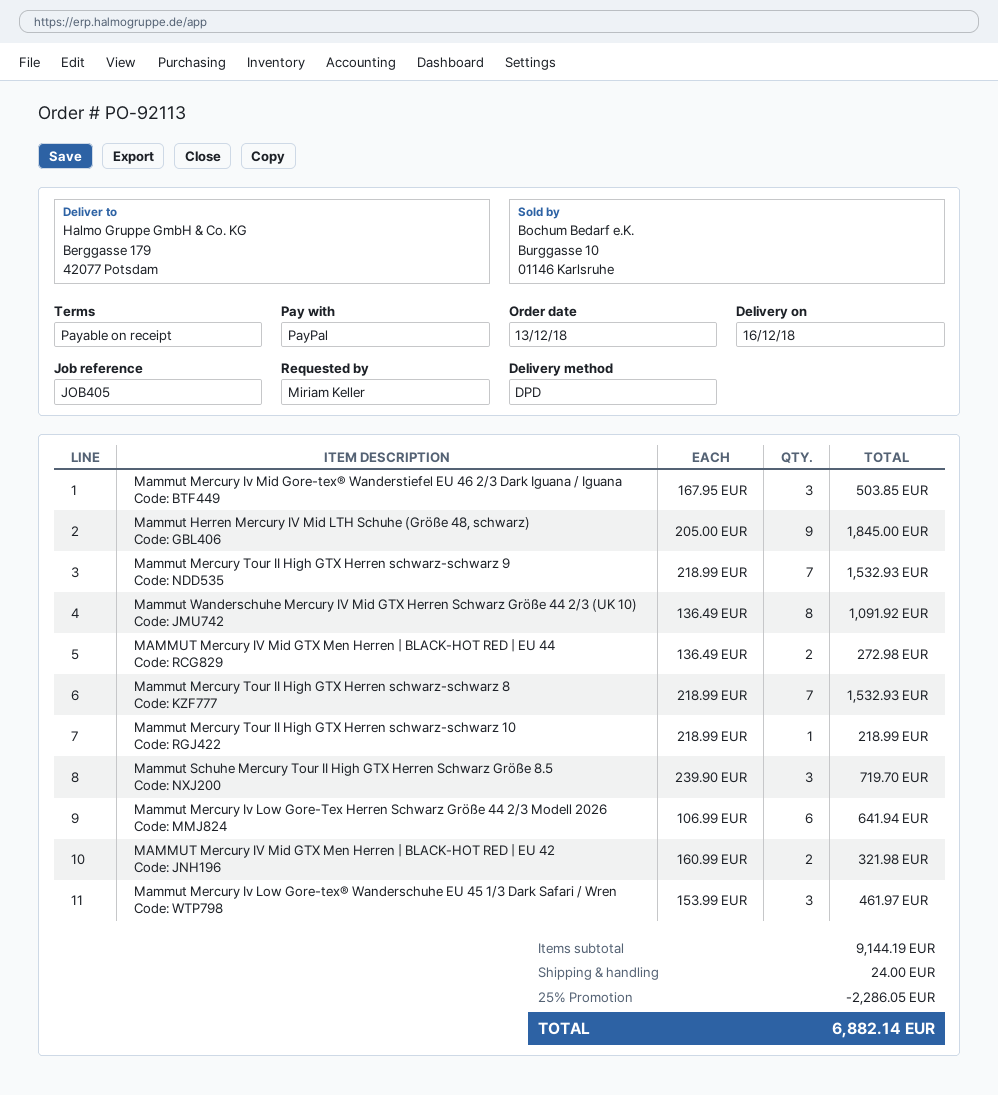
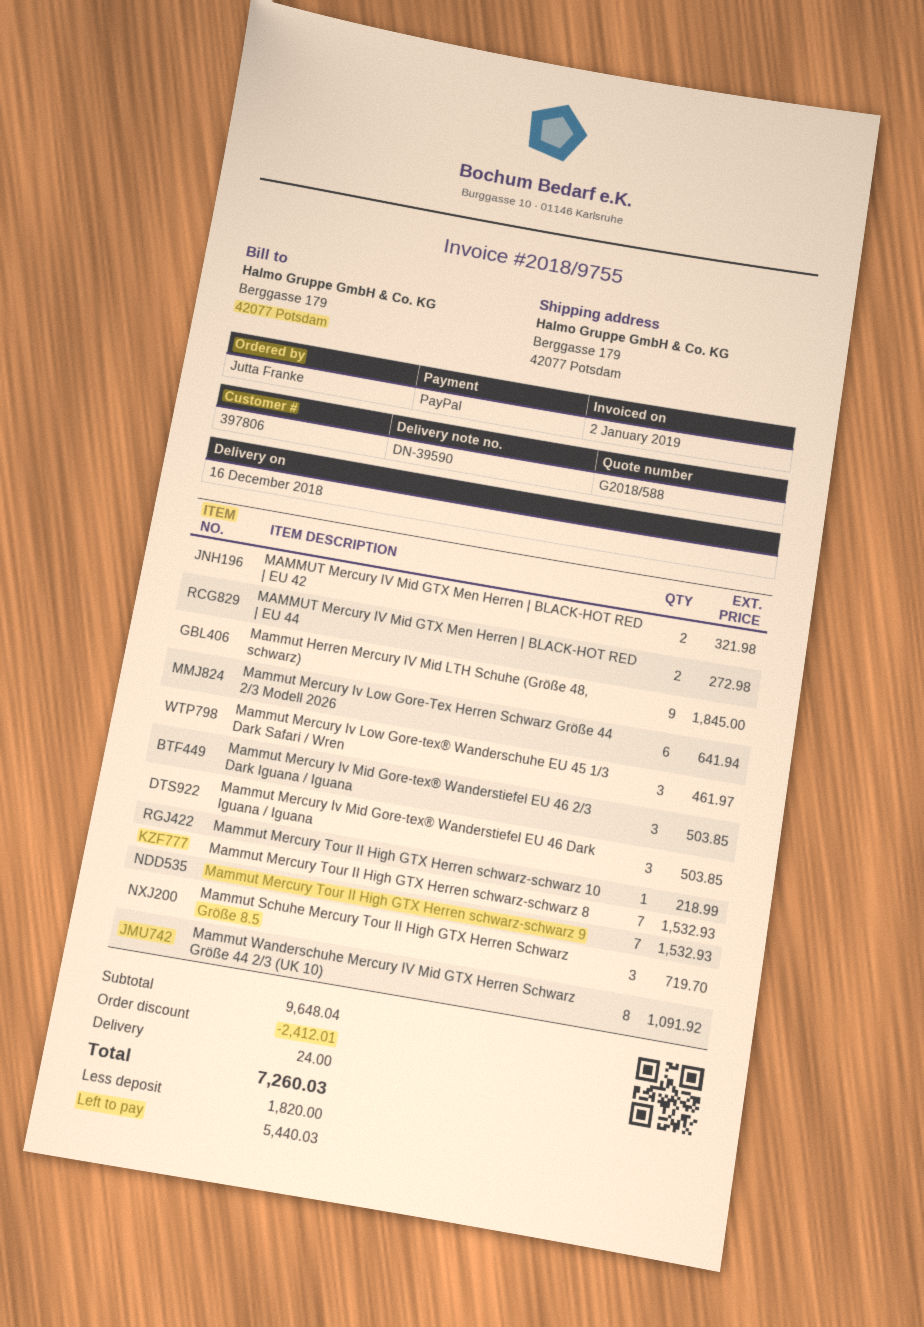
ordered by: Miriam Keller -> Jutta Franke
Mammut Mercury Iv Mid Gore-tex® Wanderstiefel EU 46 Dark Iguana / Iguana: none -> 3 for 503.85
subtotal: 9144.19 -> 9648.04
discount: 2286.05 -> 2412.01
total: 6882.14 -> 7260.03

